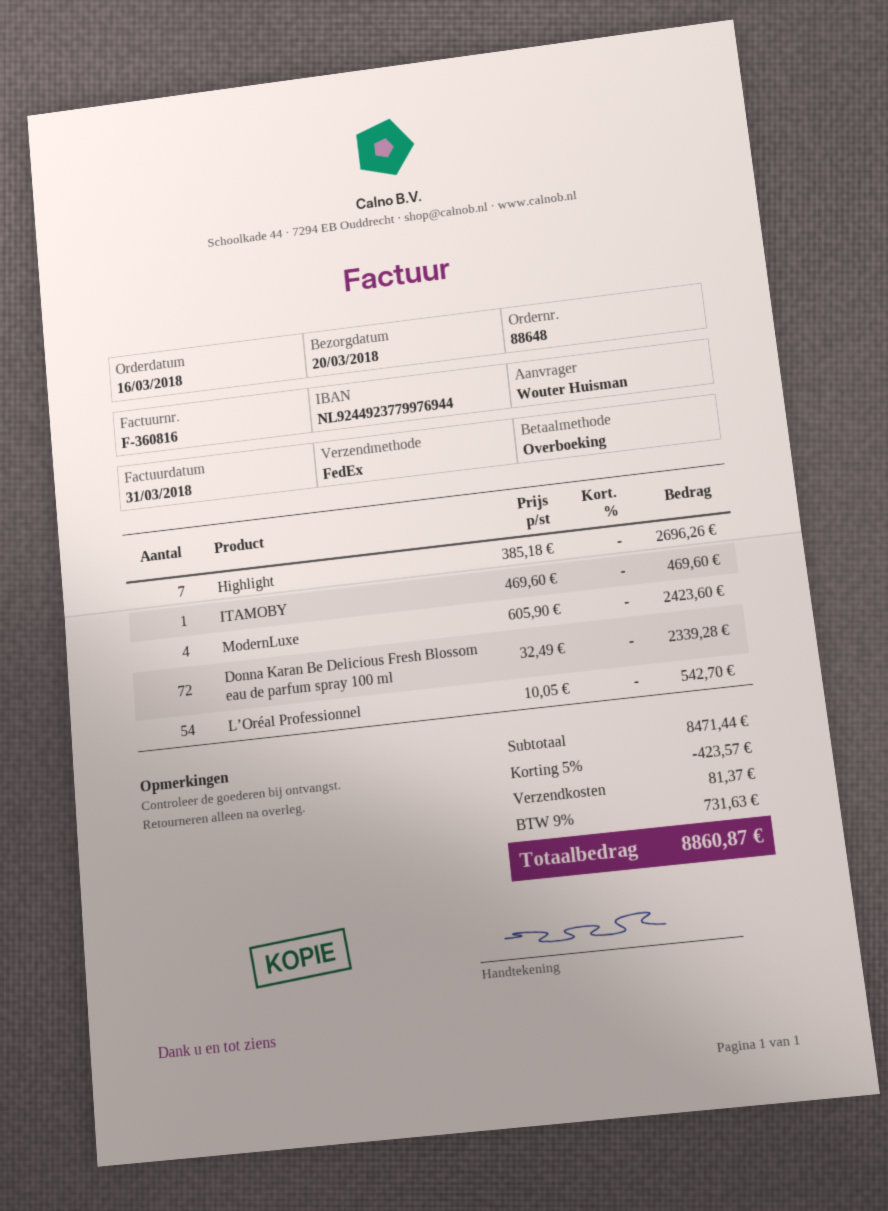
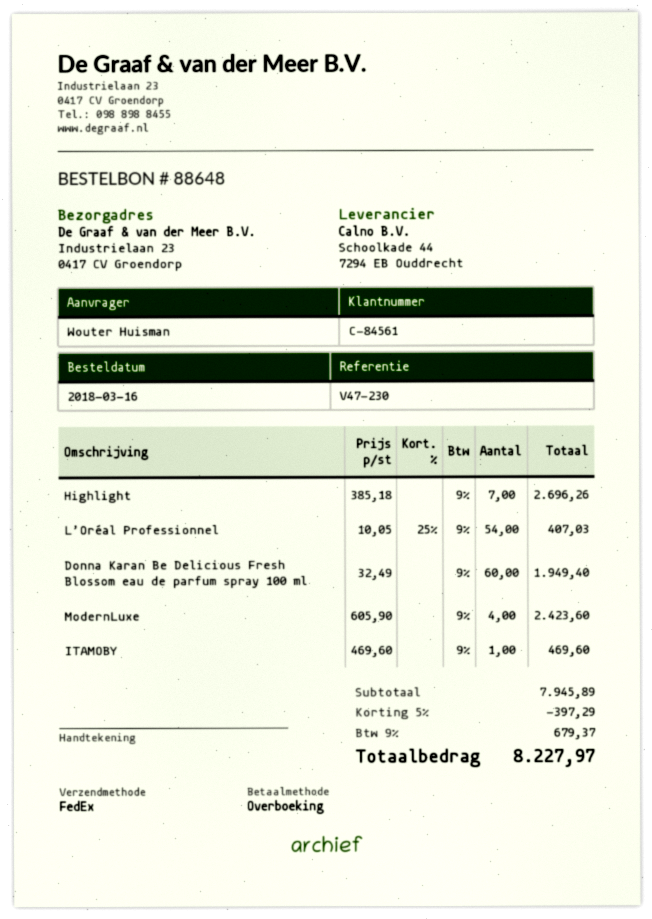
Donna Karan Be Delicious Fresh Blossom eau de parfum spray 100 ml: 72 x 32.49 = 2339.28 -> 60 x 32.49 = 1949.40
L’Oréal Professionnel: 54 x 10.05 = 542.70 -> 54 x 10.05 - 25% = 407.03
subtotal: 8471.44 -> 7945.89
discount: 5% = 423.57 -> 5% = 397.29
shipping: 81.37 -> none
tax: 9% = 731.63 -> 9% = 679.37
total: 8860.87 -> 8227.97

